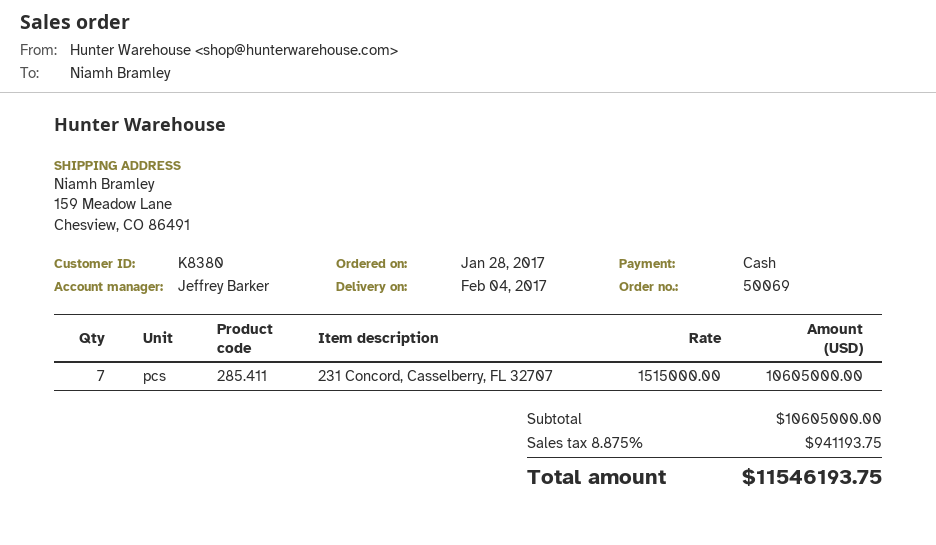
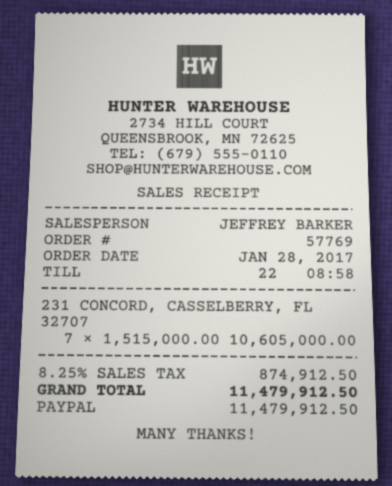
order number: 50069 -> 57769
payment method: cash -> PayPal
tax: 8.875% = 941193.75 -> 8.25% = 874912.50
total: 11546193.75 -> 11479912.50

